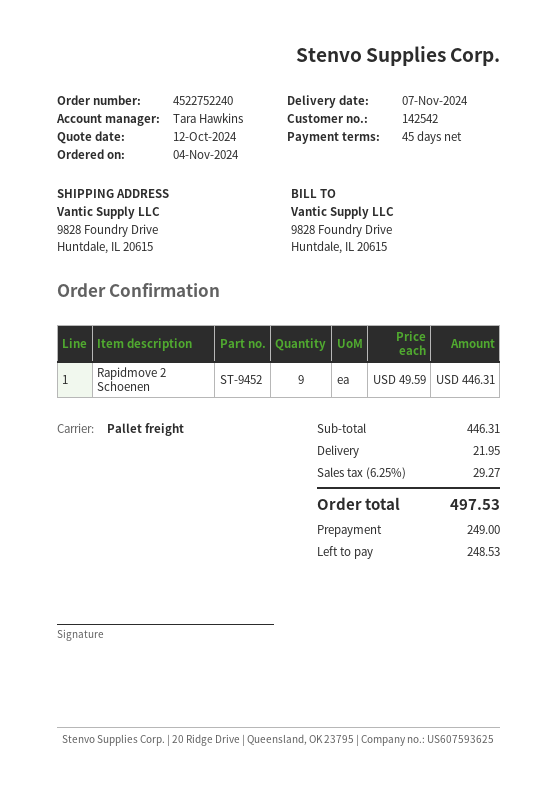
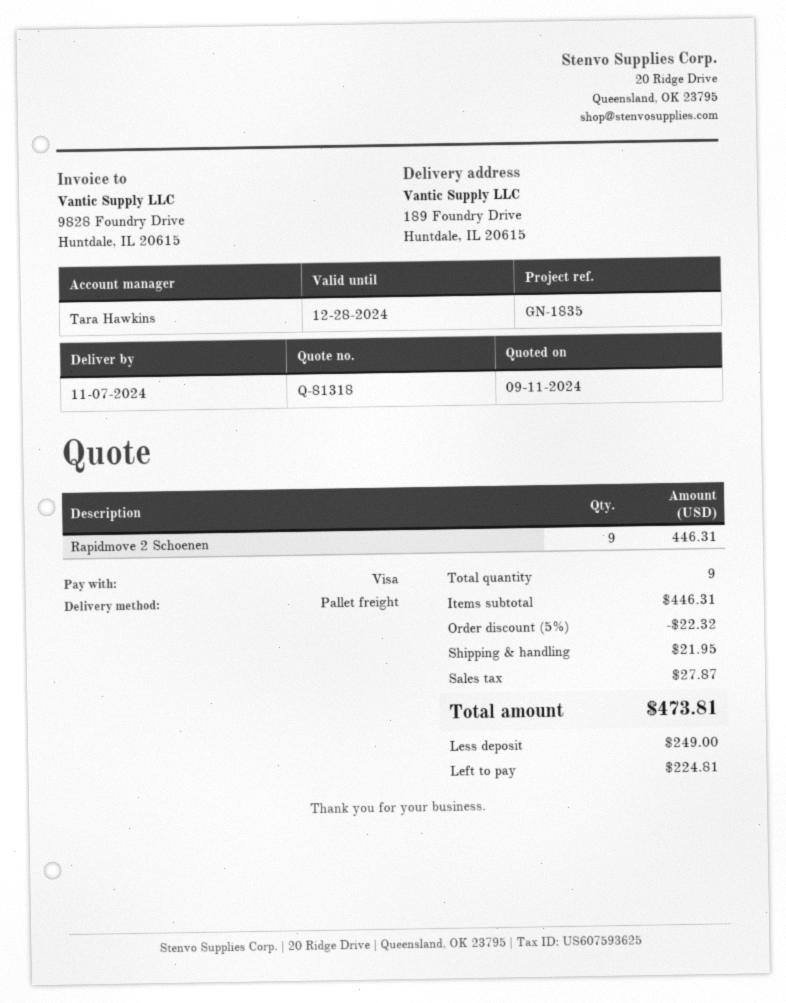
quote date: 2024-10-12 -> 2024-09-11
ship to: 9828 Foundry Drive, Huntdale, IL 20615 -> 189 Foundry Drive, Huntdale, IL 20615
discount: none -> 5% = 22.32
tax: 29.27 -> 27.87
total: 497.53 -> 473.81
balance: 248.53 -> 224.81

